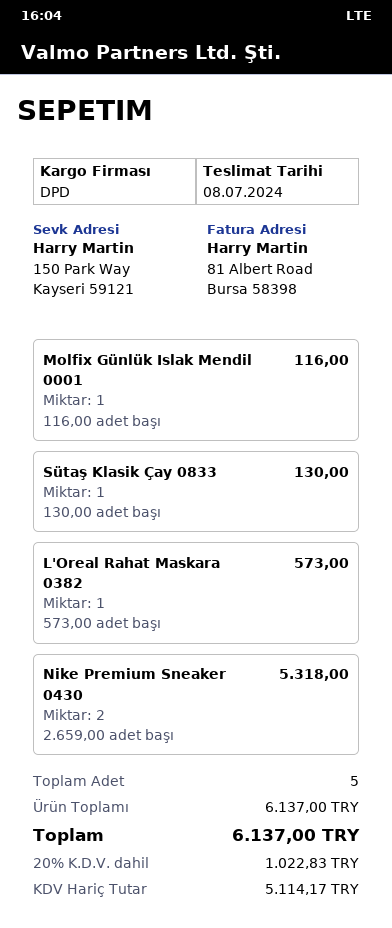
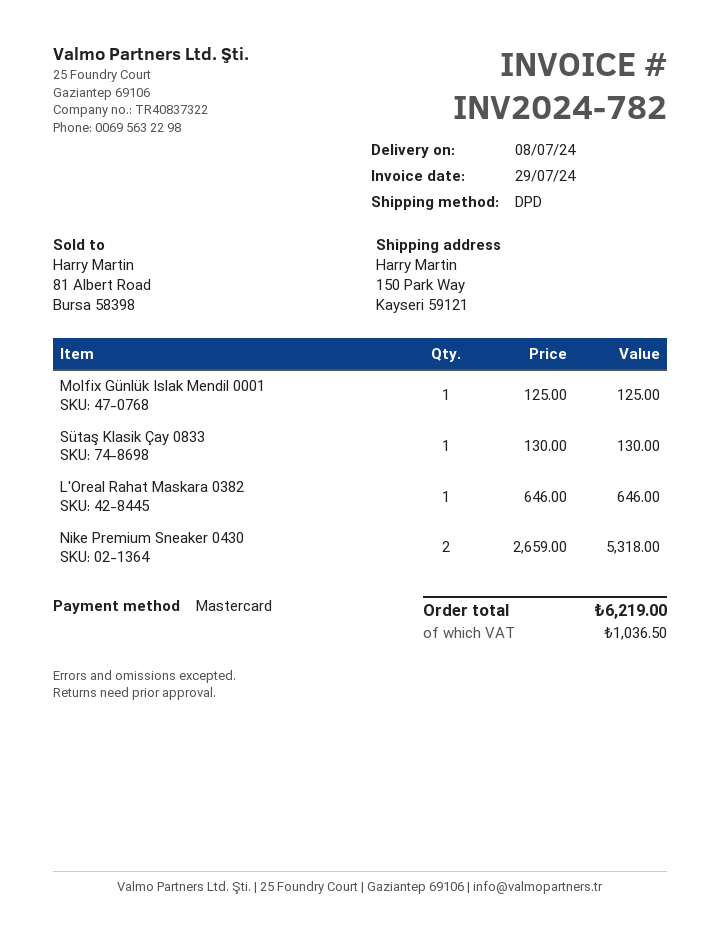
Molfix Günlük Islak Mendil 0001: 1 x 116.00 = 116.00 -> 1 x 125.00 = 125.00
L'Oreal Rahat Maskara 0382: 1 x 573.00 = 573.00 -> 1 x 646.00 = 646.00
tax: 1022.83 -> 1036.50
total: 6137.00 -> 6219.00

